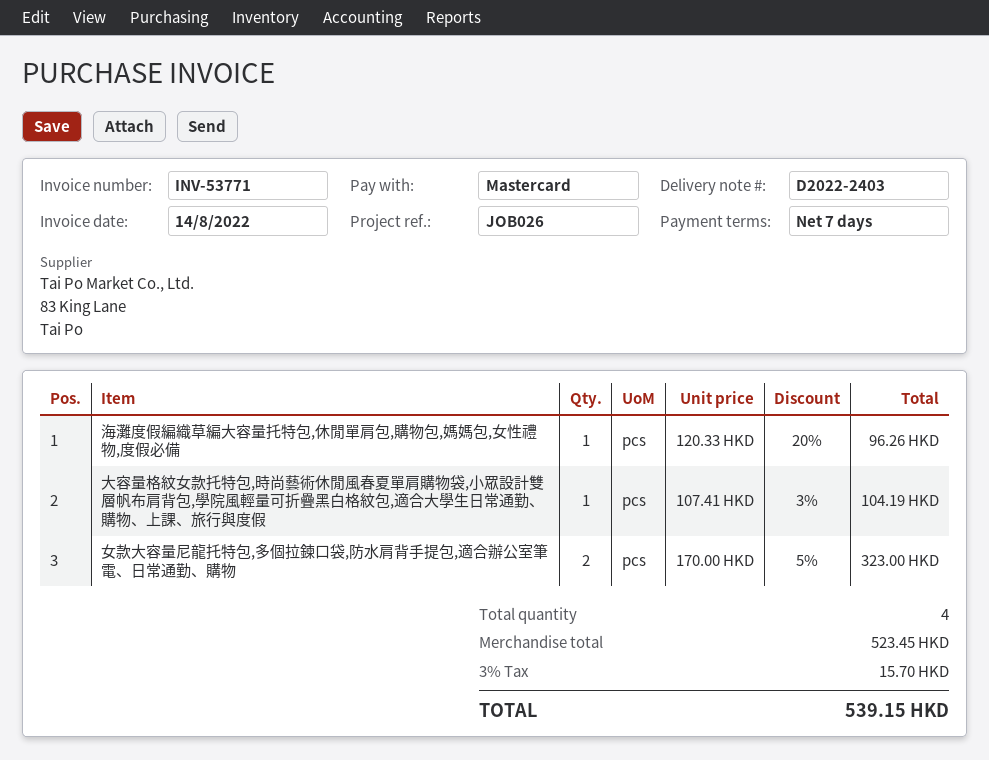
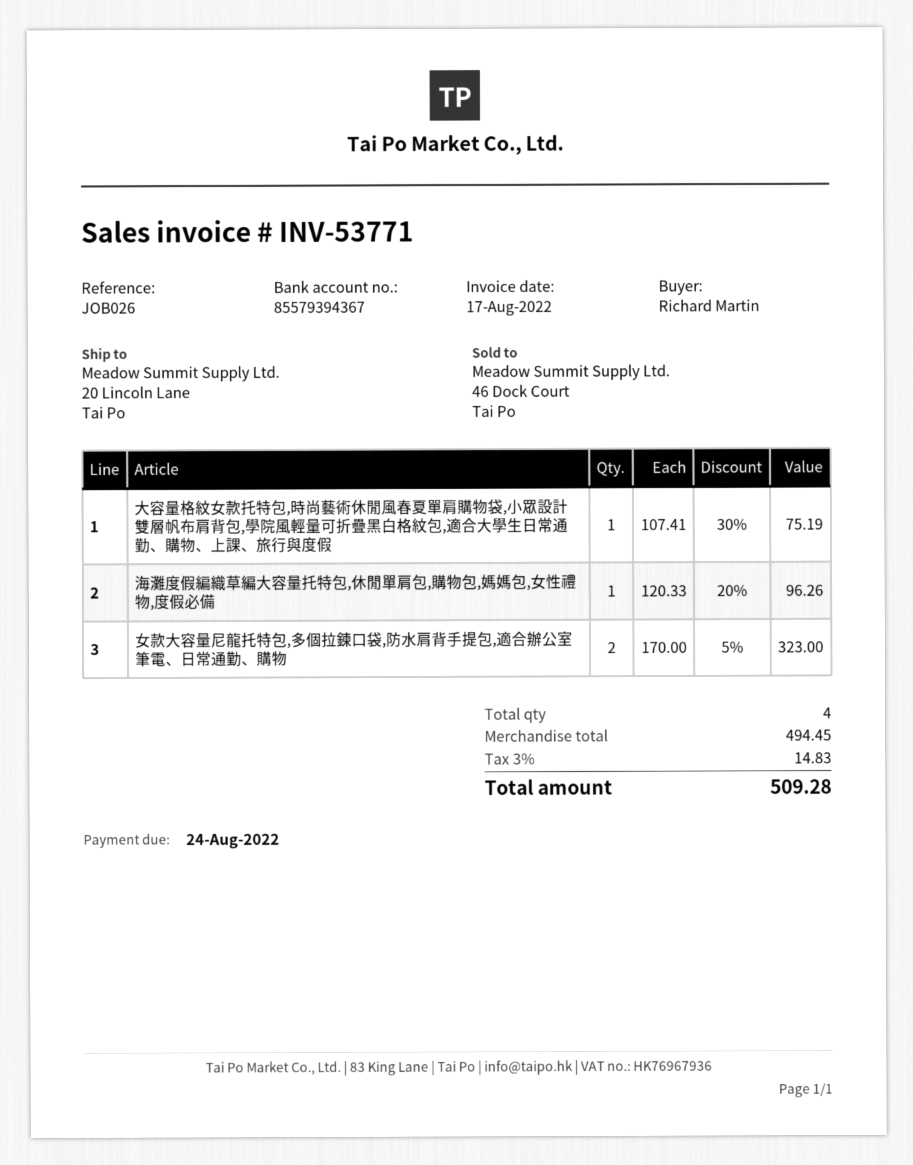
invoice date: 2022-08-14 -> 2022-08-17
大容量格紋女款托特包,時尚藝術休閒風春夏單肩購物袋,小眾設計雙層帆布肩背包,學院風輕量可折疊黑白格紋包,適合大學生日常通勤、購物、上課、旅行與度假: 1 x 107.41 - 3% = 104.19 -> 1 x 107.41 - 30% = 75.19
subtotal: 523.45 -> 494.45
tax: 3% = 15.70 -> 3% = 14.83
total: 539.15 -> 509.28

